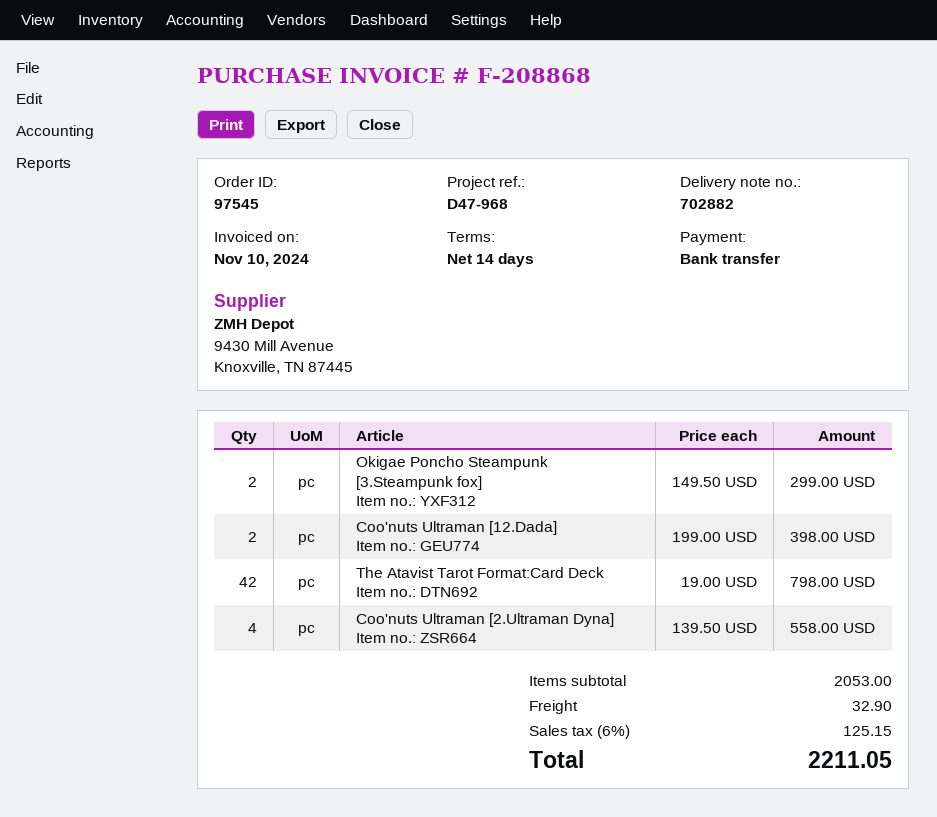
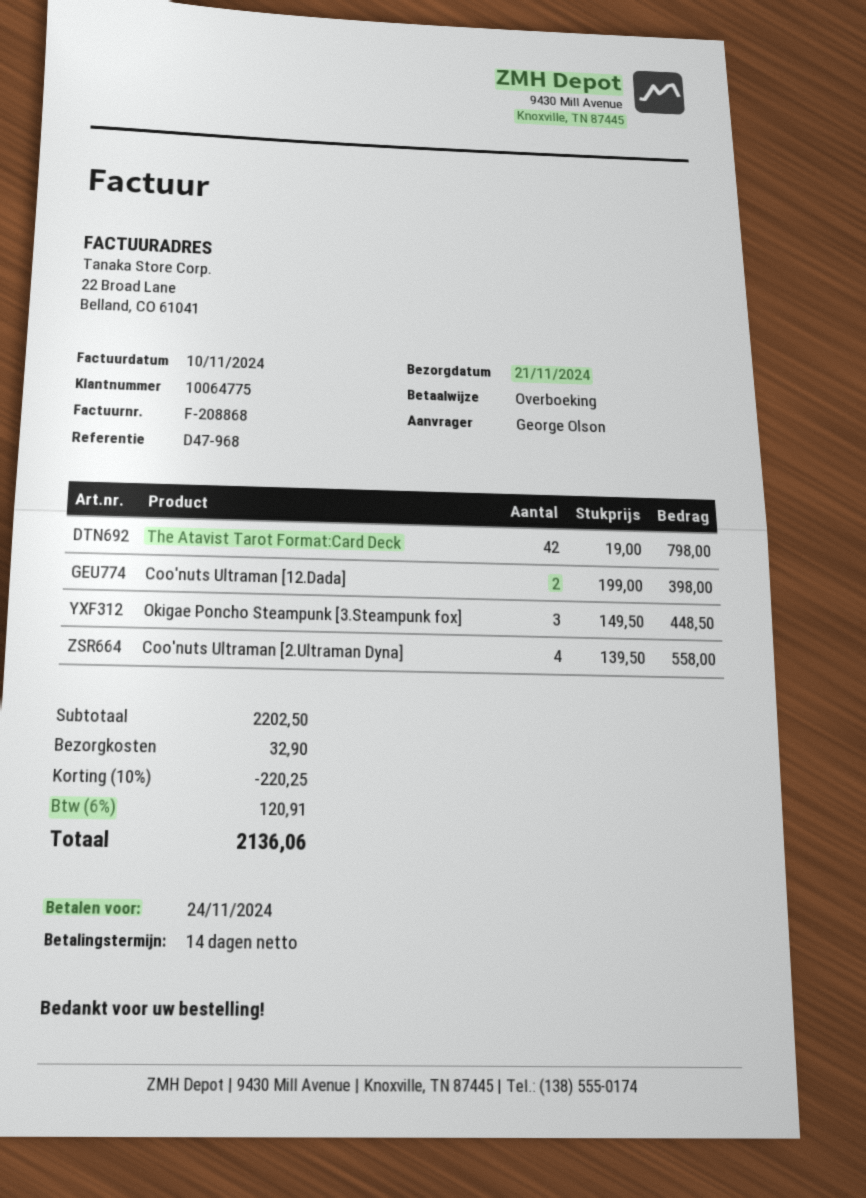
Okigae Poncho Steampunk [3.Steampunk fox]: 2 x 149.50 = 299.00 -> 3 x 149.50 = 448.50
subtotal: 2053.00 -> 2202.50
discount: none -> 10% = 220.25
tax: 6% = 125.15 -> 6% = 120.91
total: 2211.05 -> 2136.06

